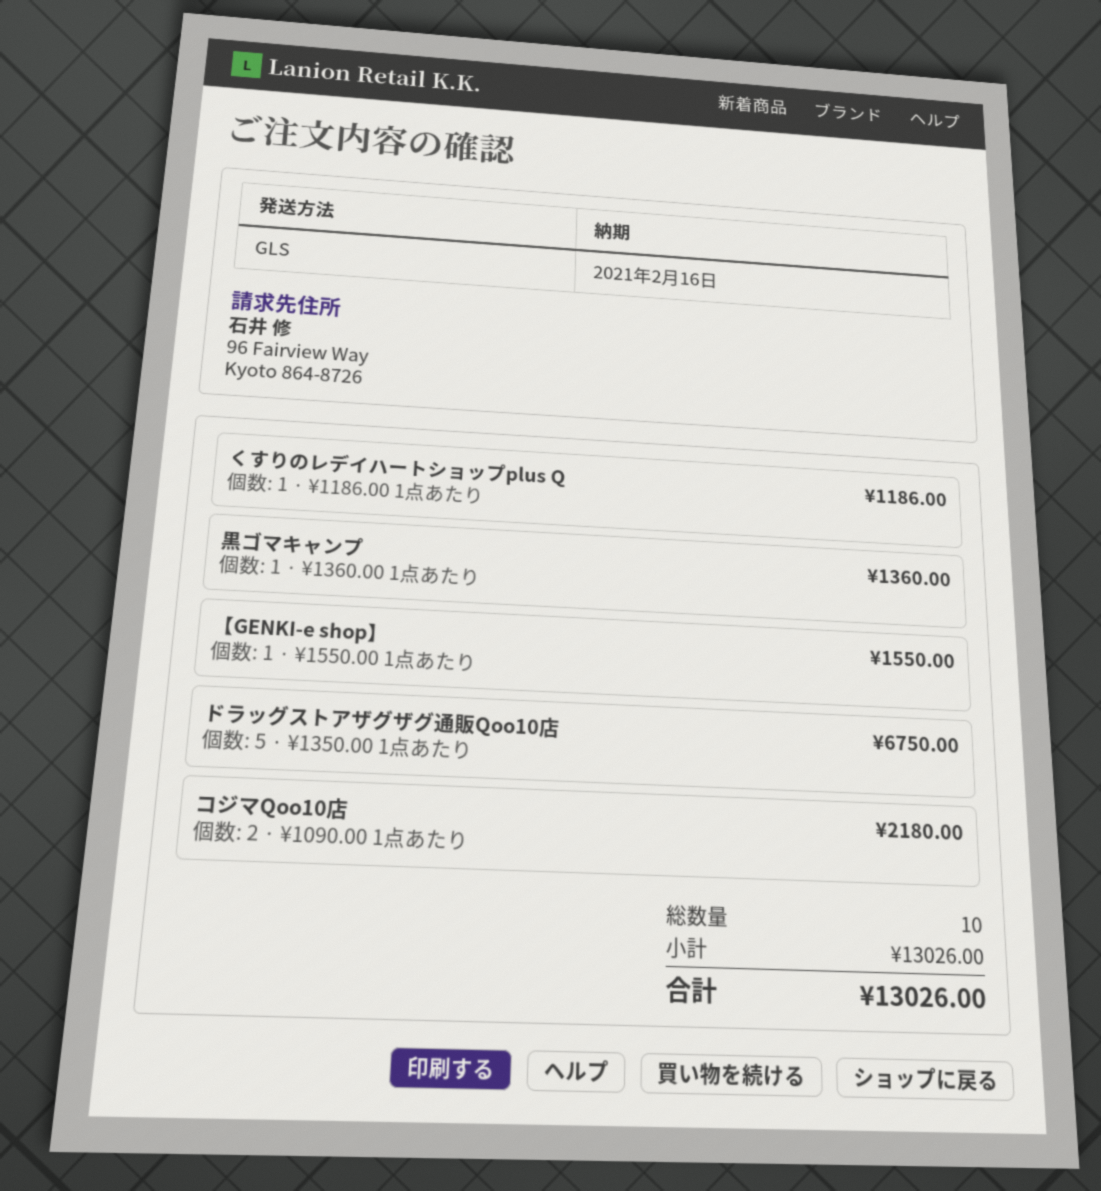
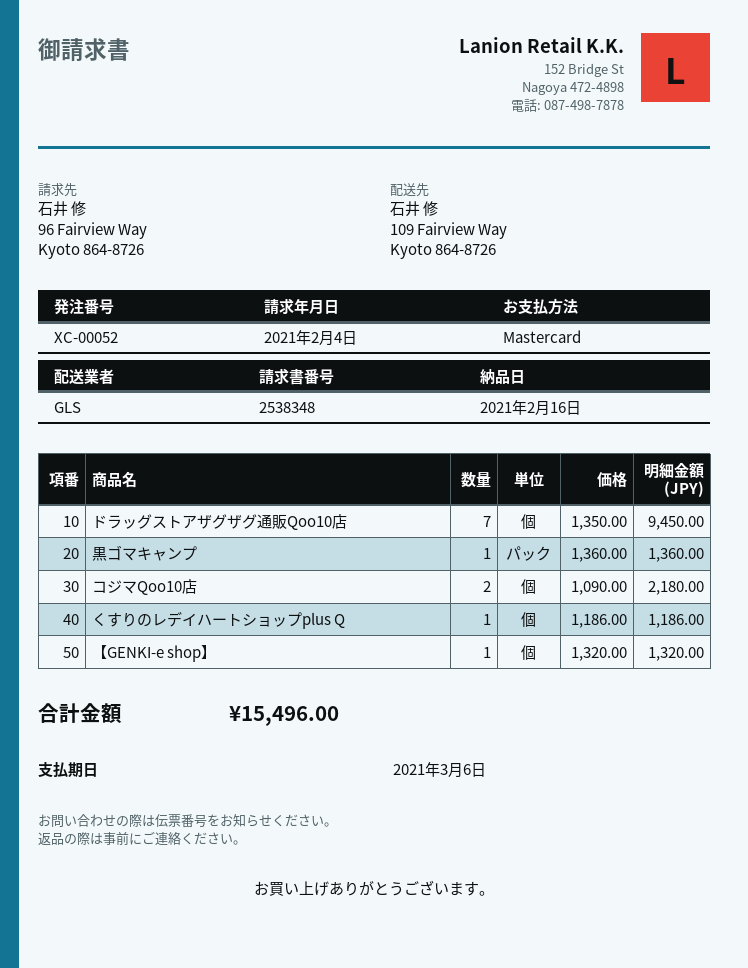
【GENKI-e shop】: 1 x 1550.00 = 1550.00 -> 1 x 1320.00 = 1320.00
ドラッグストアザグザグ通販Qoo10店: 5 x 1350.00 = 6750.00 -> 7 x 1350.00 = 9450.00
total: 13026.00 -> 15496.00

